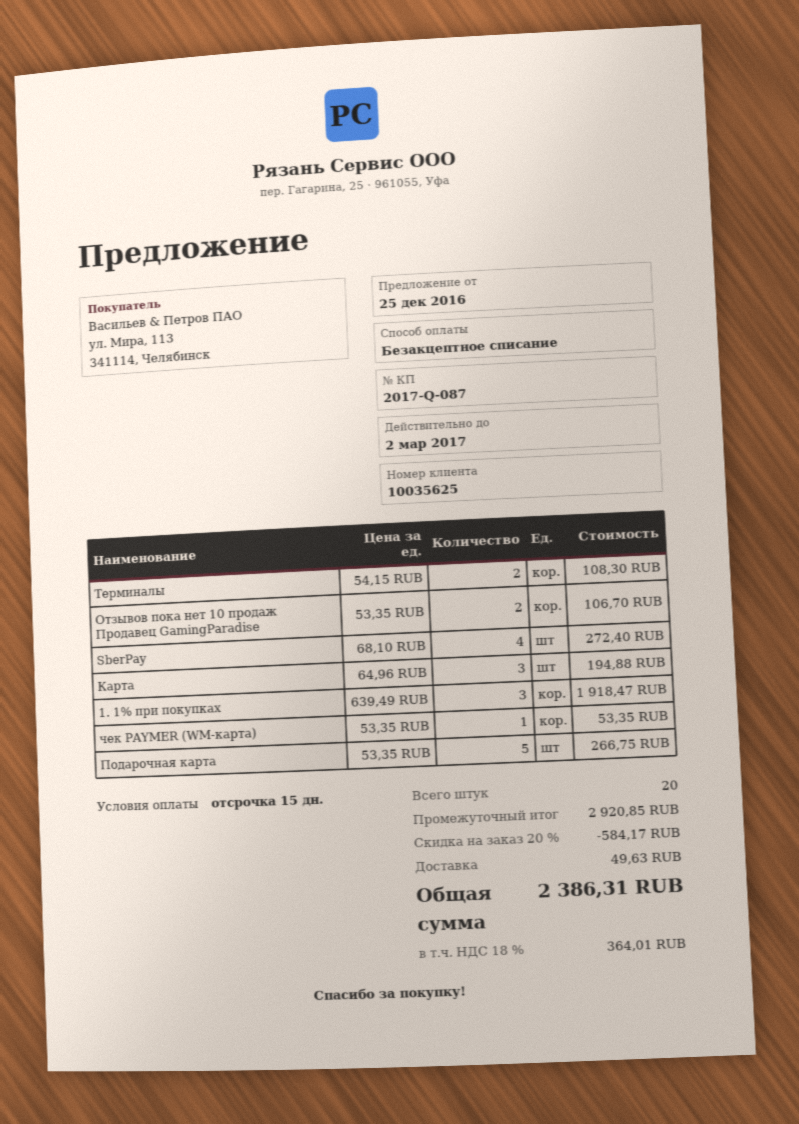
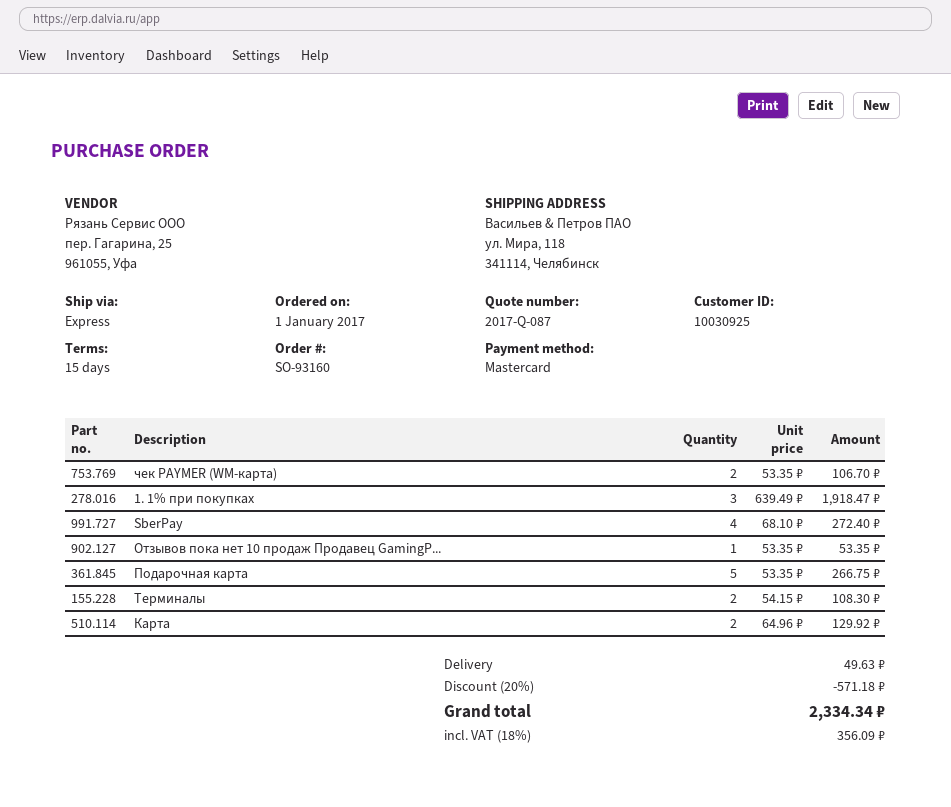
customer number: 10035625 -> 10030925
payment method: direct debit -> Mastercard
Отзывов пока нет 10 продаж Продавец GamingParadise: 2 x 53.35 = 106.70 -> 1 x 53.35 = 53.35
Карта: 3 x 64.96 = 194.88 -> 2 x 64.96 = 129.92
чек PAYMER (WM-карта): 1 x 53.35 = 53.35 -> 2 x 53.35 = 106.70
discount: 20% = 584.17 -> 20% = 571.18
tax: 18% = 364.01 -> 18% = 356.09
total: 2386.31 -> 2334.34

